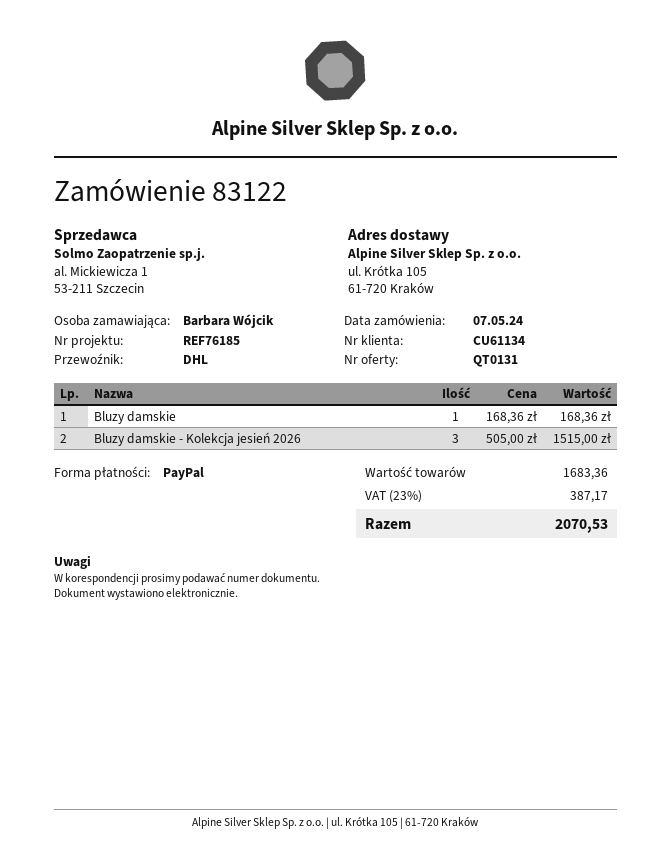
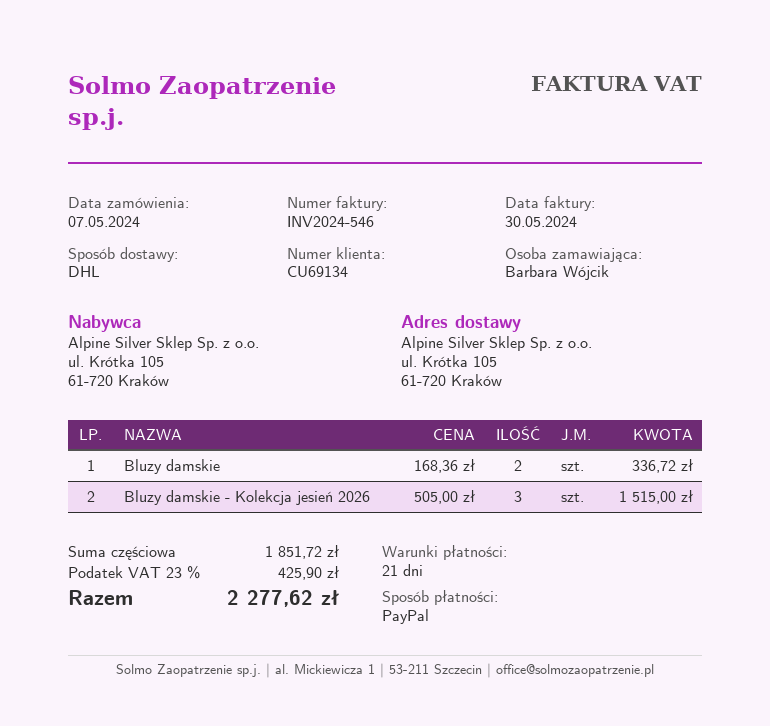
customer number: CU61134 -> CU69134
Bluzy damskie: 1 x 168.36 = 168.36 -> 2 x 168.36 = 336.72
subtotal: 1683.36 -> 1851.72
tax: 23% = 387.17 -> 23% = 425.90
total: 2070.53 -> 2277.62

